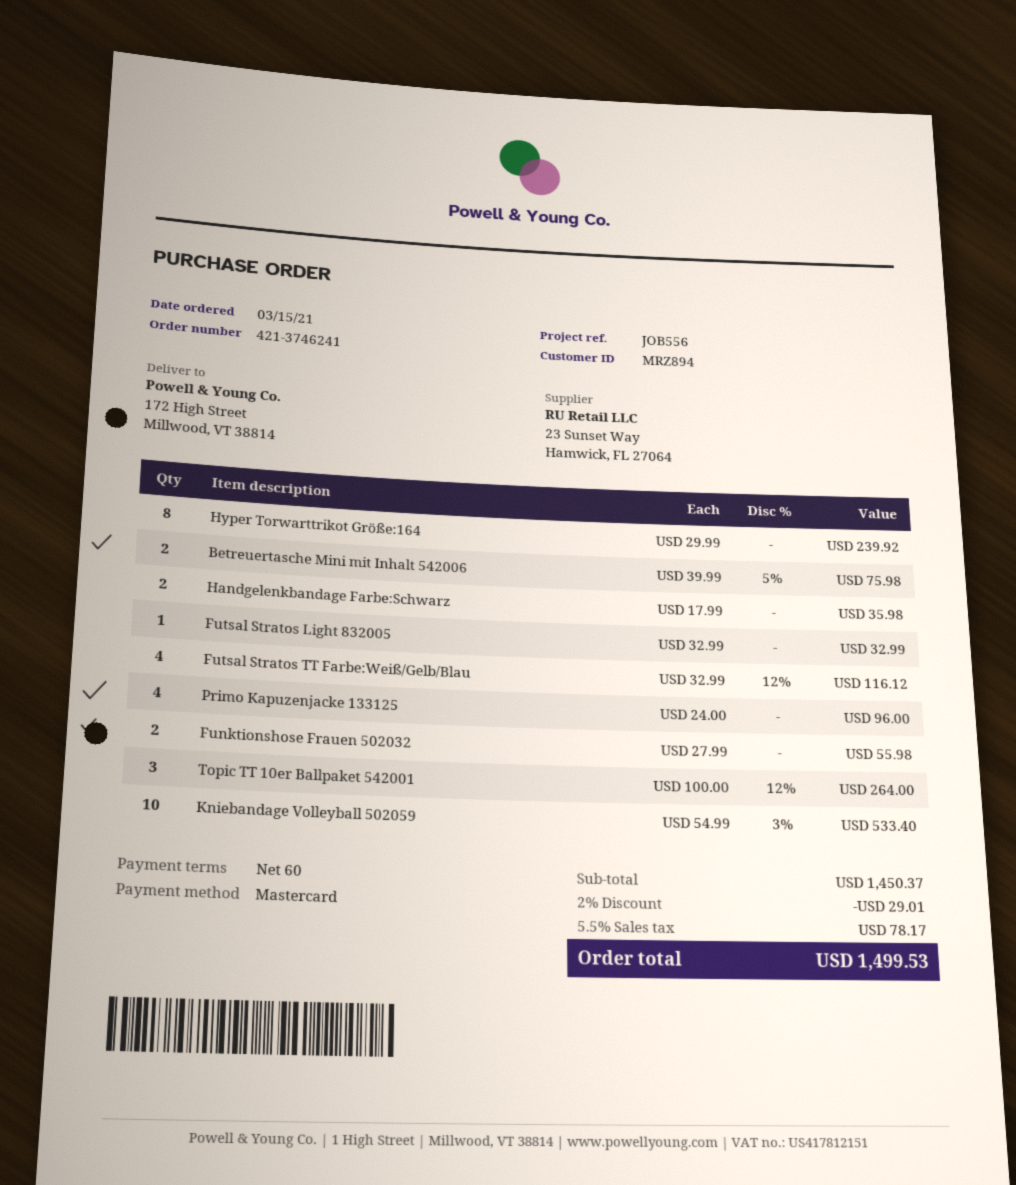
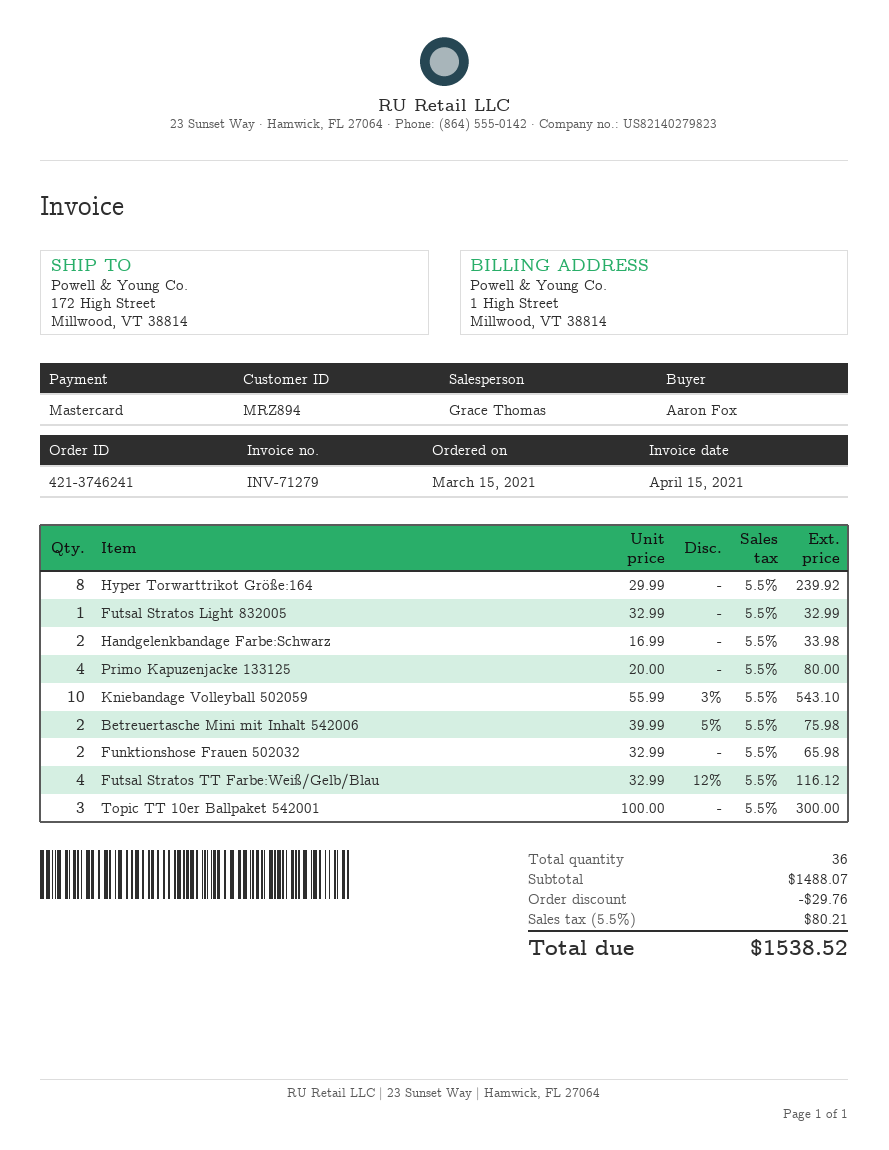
Handgelenkbandage Farbe:Schwarz: 2 x 17.99 = 35.98 -> 2 x 16.99 = 33.98
Primo Kapuzenjacke 133125: 4 x 24.00 = 96.00 -> 4 x 20.00 = 80.00
Funktionshose Frauen 502032: 2 x 27.99 = 55.98 -> 2 x 32.99 = 65.98
Topic TT 10er Ballpaket 542001: 3 x 100.00 - 12% = 264.00 -> 3 x 100.00 = 300.00
Kniebandage Volleyball 502059: 10 x 54.99 - 3% = 533.40 -> 10 x 55.99 - 3% = 543.10
subtotal: 1450.37 -> 1488.07
discount: 29.01 -> 29.76
tax: 5.5% = 78.17 -> 5.5% = 80.21
total: 1499.53 -> 1538.52

